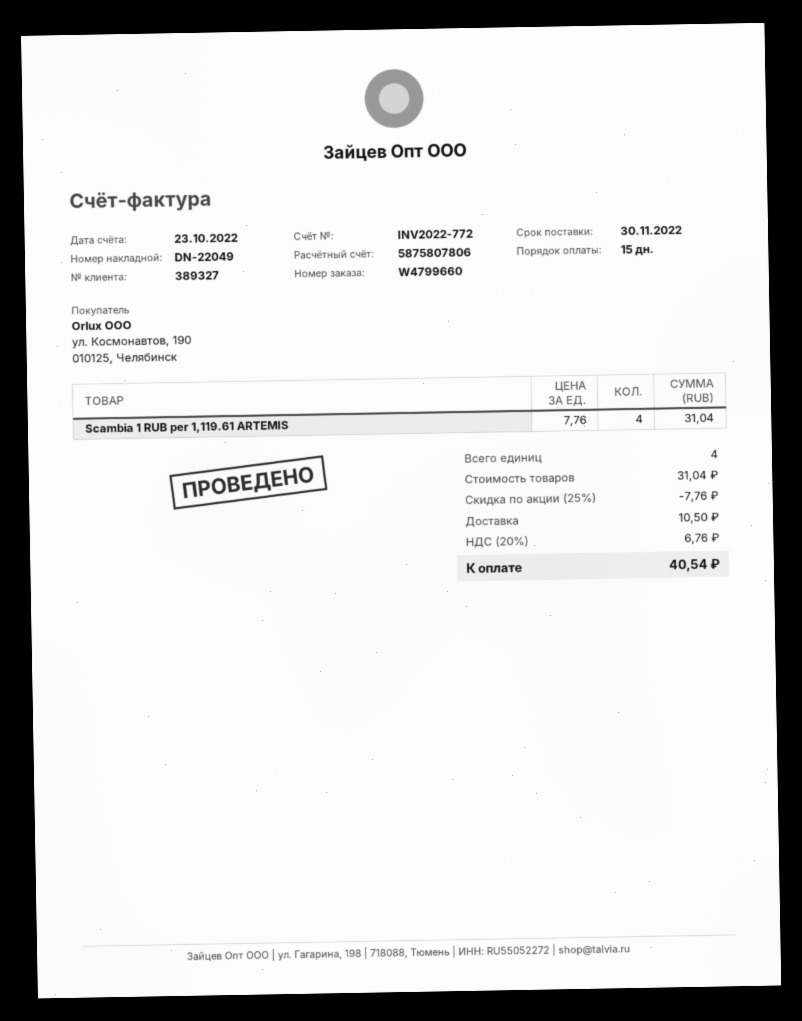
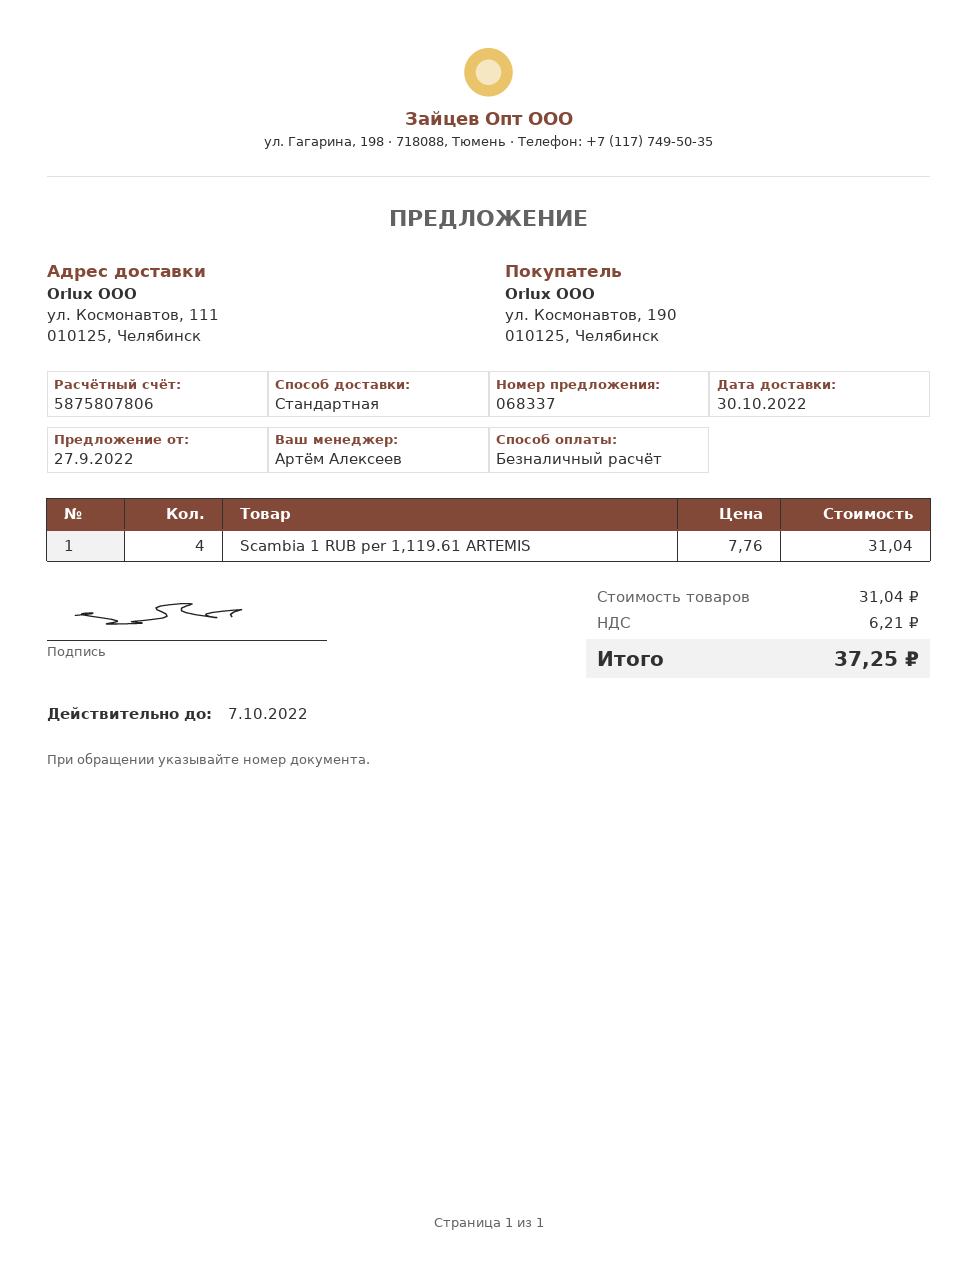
delivery date: 2022-11-30 -> 2022-10-30
discount: 25% = 7.76 -> none
shipping: 10.50 -> none
tax: 6.76 -> 6.21
total: 40.54 -> 37.25

